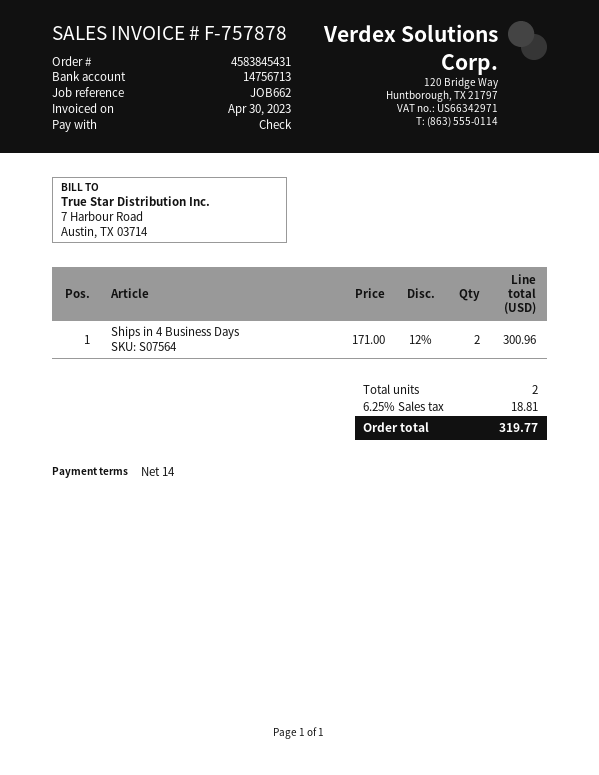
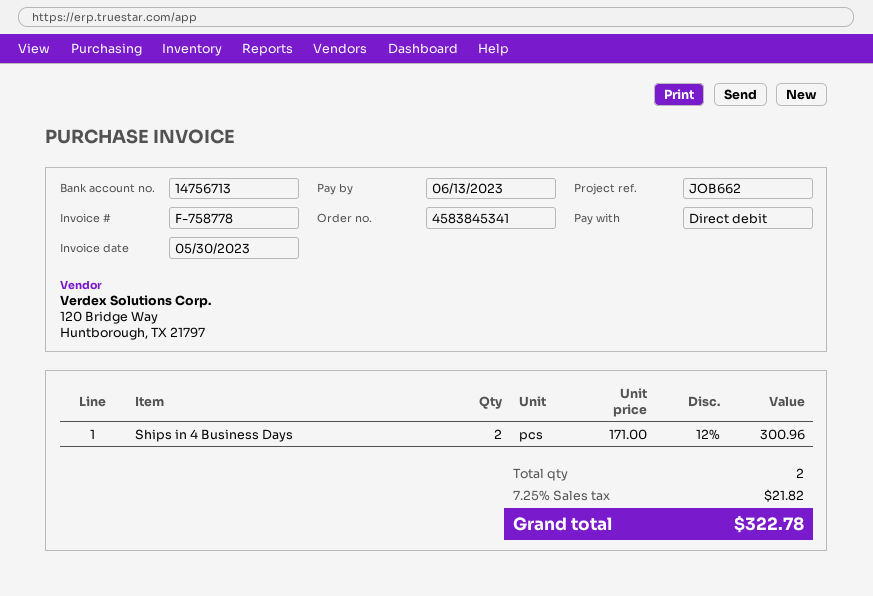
order number: 4583845431 -> 4583845341
invoice number: F-757878 -> F-758778
invoice date: 2023-04-30 -> 2023-05-30
payment method: cheque -> direct debit
tax: 6.25% = 18.81 -> 7.25% = 21.82
total: 319.77 -> 322.78

